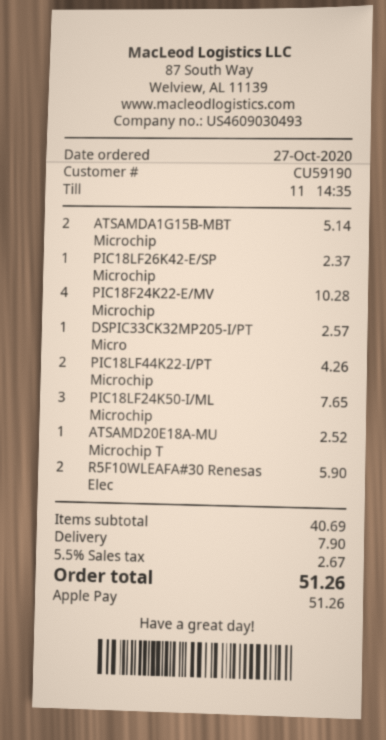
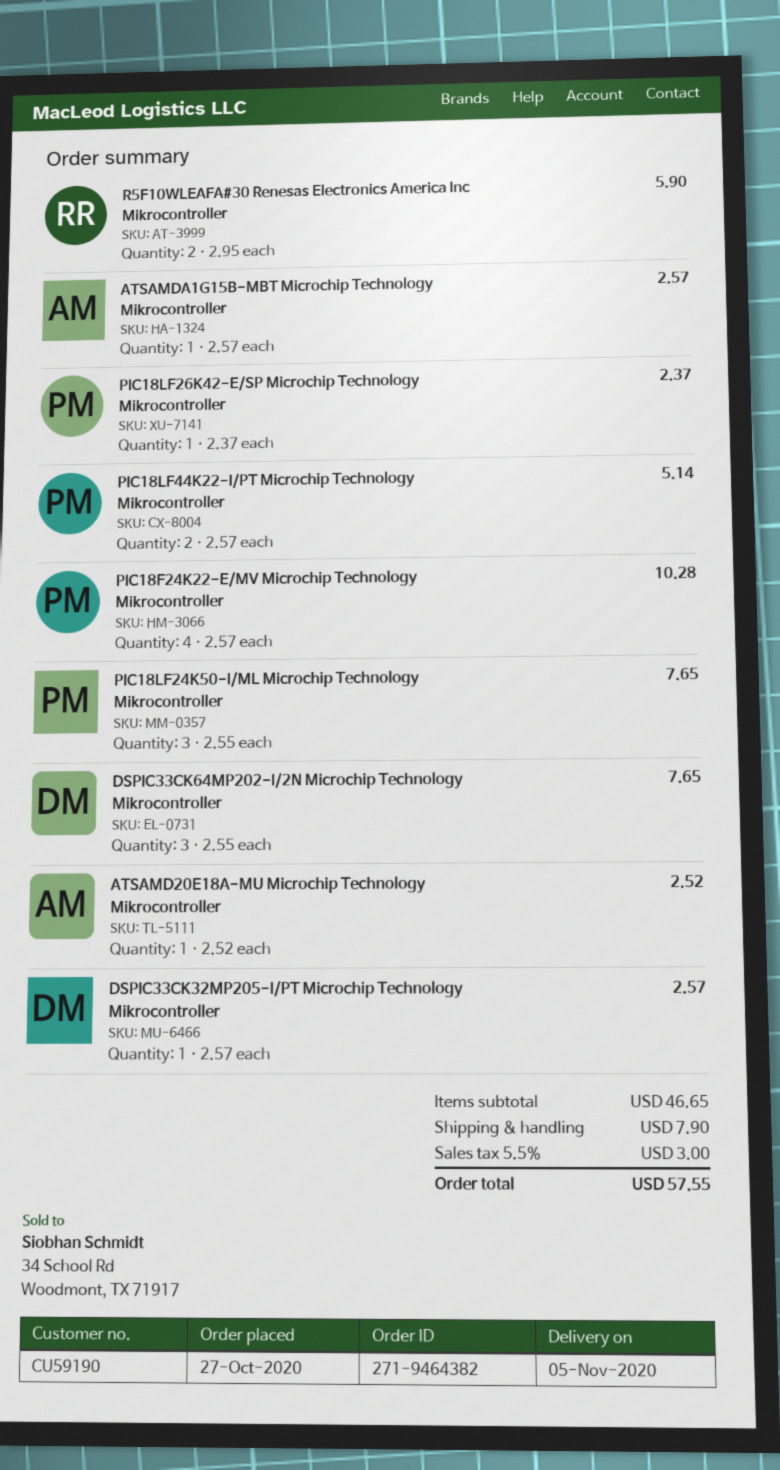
ATSAMDA1G15B-MBT Microchip: 2 for 5.14 -> 1 for 2.57
PIC18LF44K22-I/PT Microchip: 2 for 4.26 -> 2 for 5.14
DSPIC33CK64MP202-I/2N Microchip Technology Mikrocontroller: none -> 3 for 7.65
subtotal: 40.69 -> 46.65
tax: 5.5% = 2.67 -> 5.5% = 3.00
total: 51.26 -> 57.55

